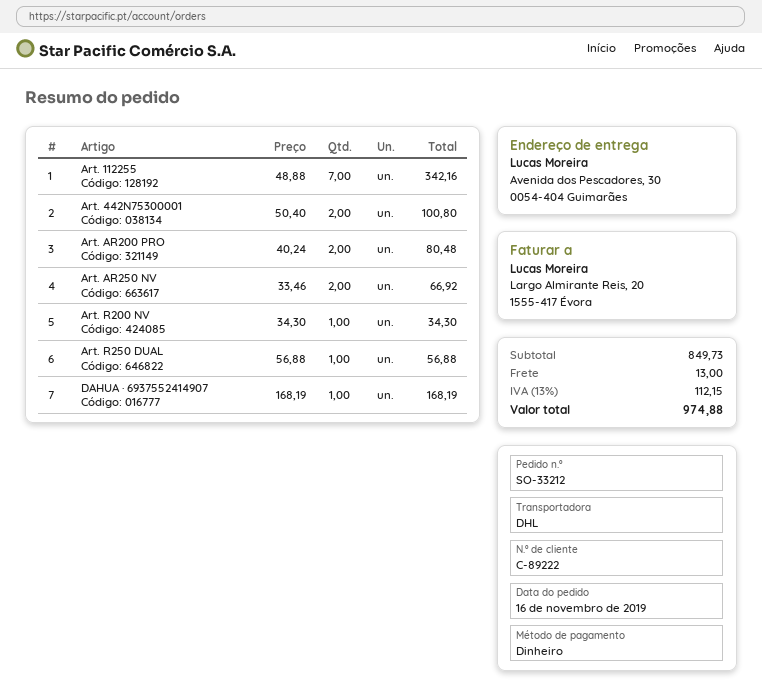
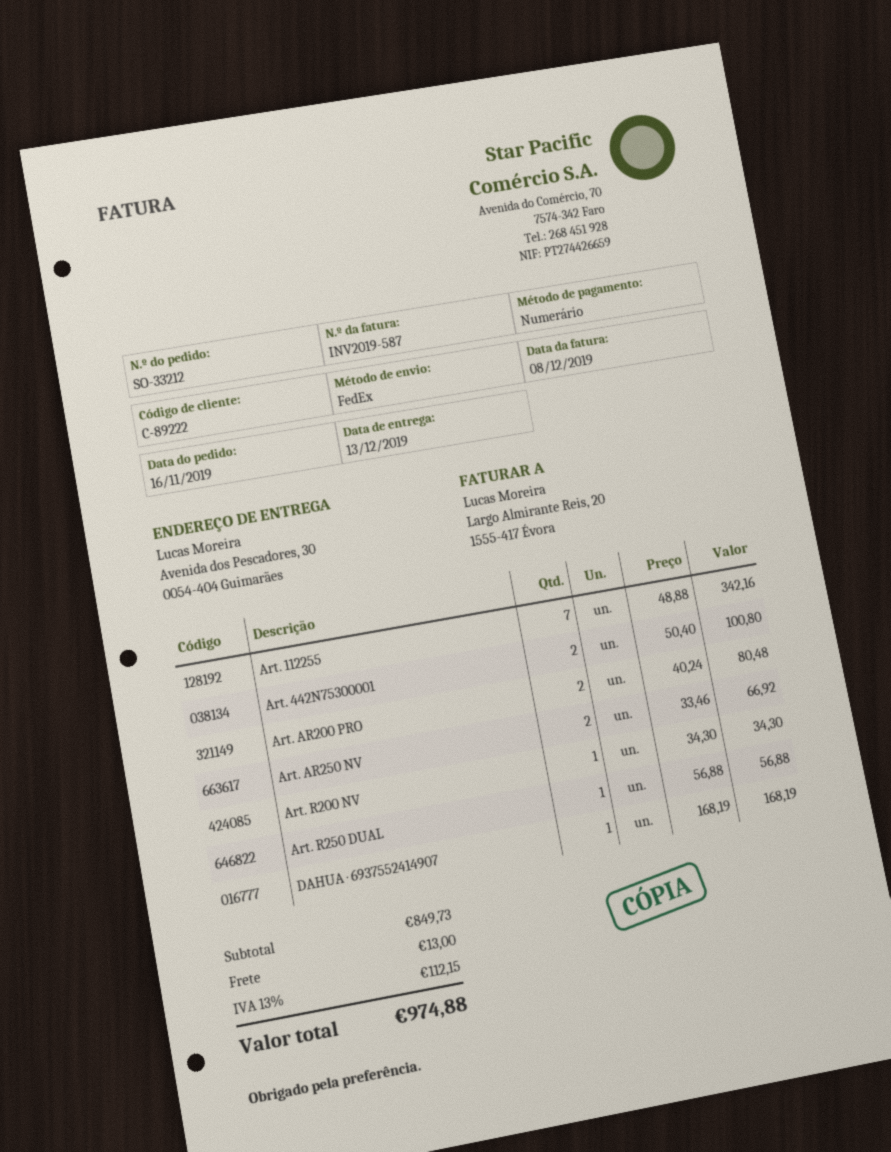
shipping method: DHL -> FedEx

